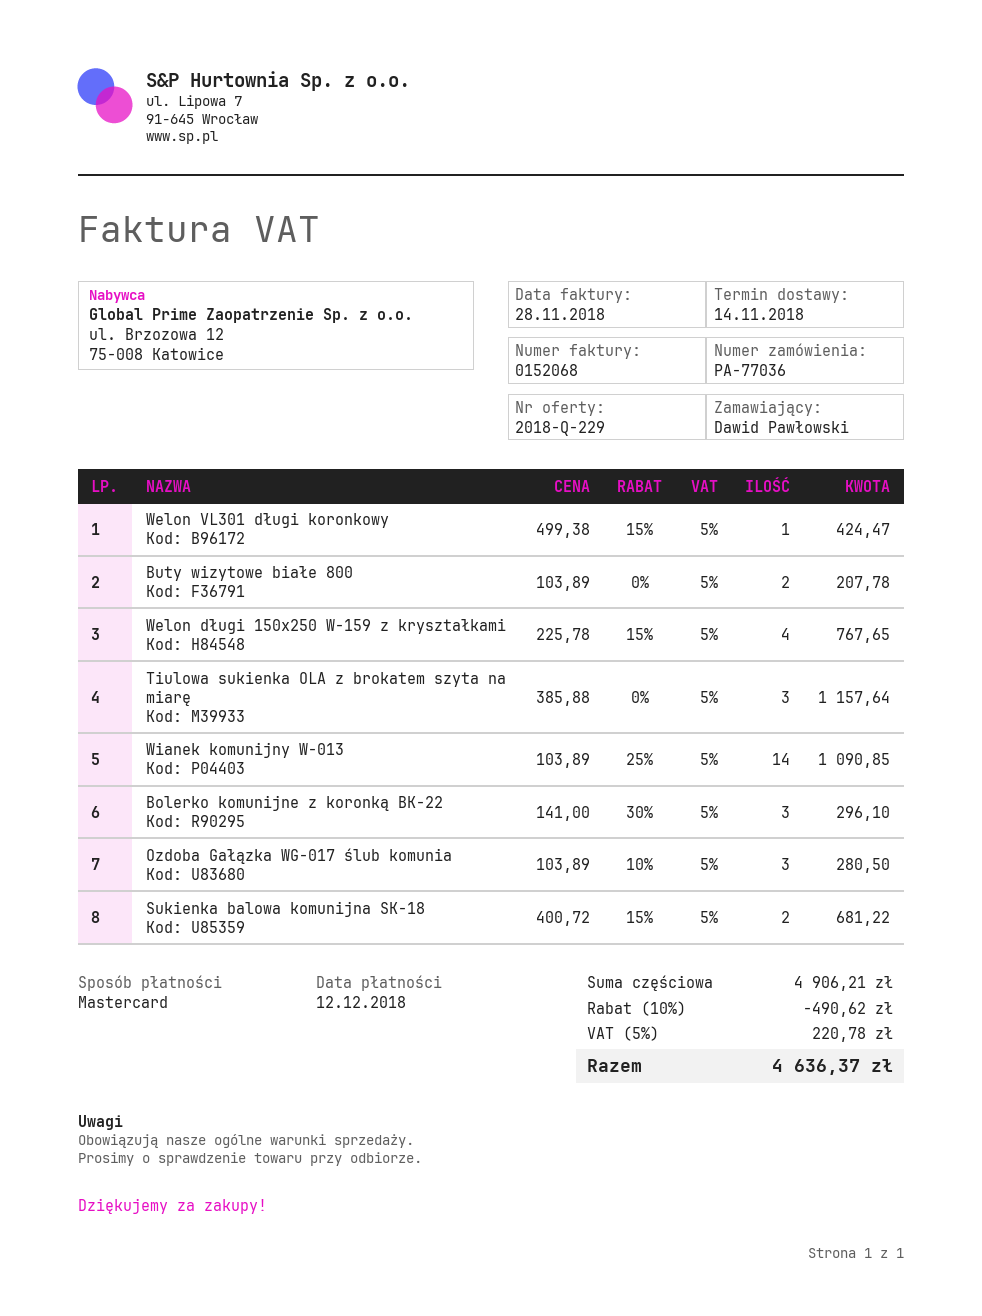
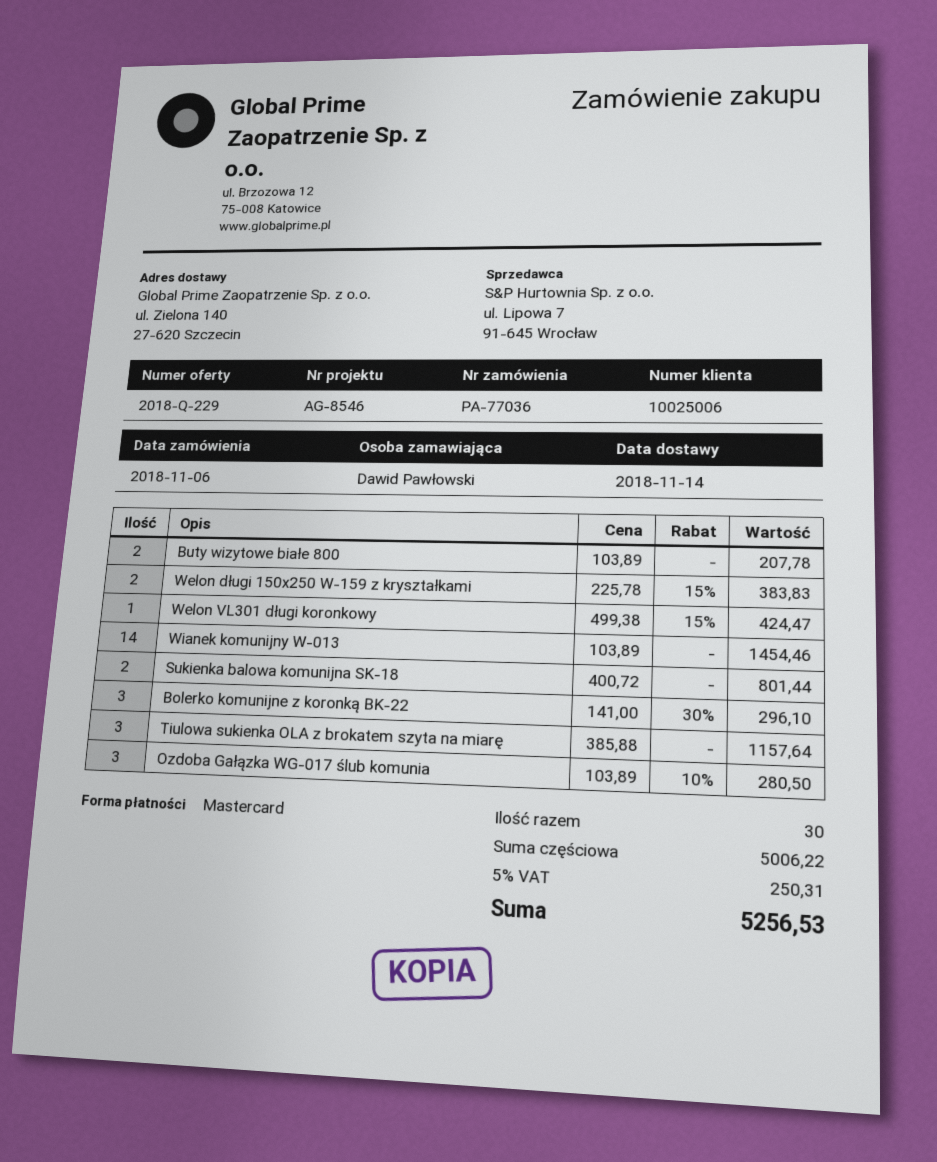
Welon długi 150x250 W-159 z kryształkami: 4 x 225.78 - 15% = 767.65 -> 2 x 225.78 - 15% = 383.83
Wianek komunijny W-013: 14 x 103.89 - 25% = 1090.85 -> 14 x 103.89 = 1454.46
Sukienka balowa komunijna SK-18: 2 x 400.72 - 15% = 681.22 -> 2 x 400.72 = 801.44
subtotal: 4906.21 -> 5006.22
discount: 10% = 490.62 -> none
tax: 5% = 220.78 -> 5% = 250.31
total: 4636.37 -> 5256.53

